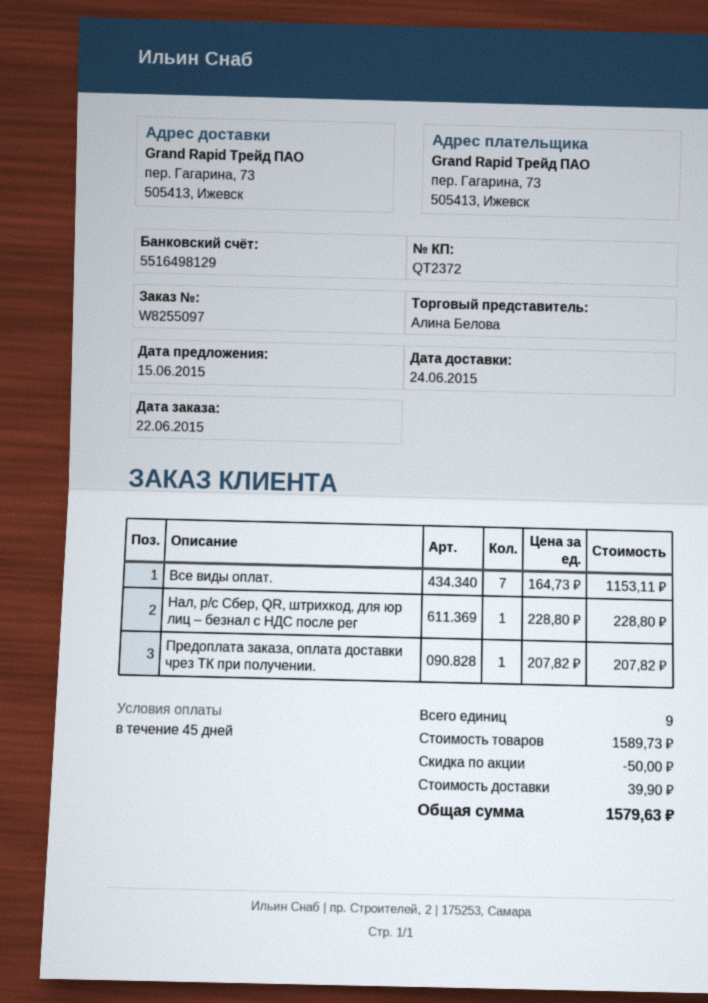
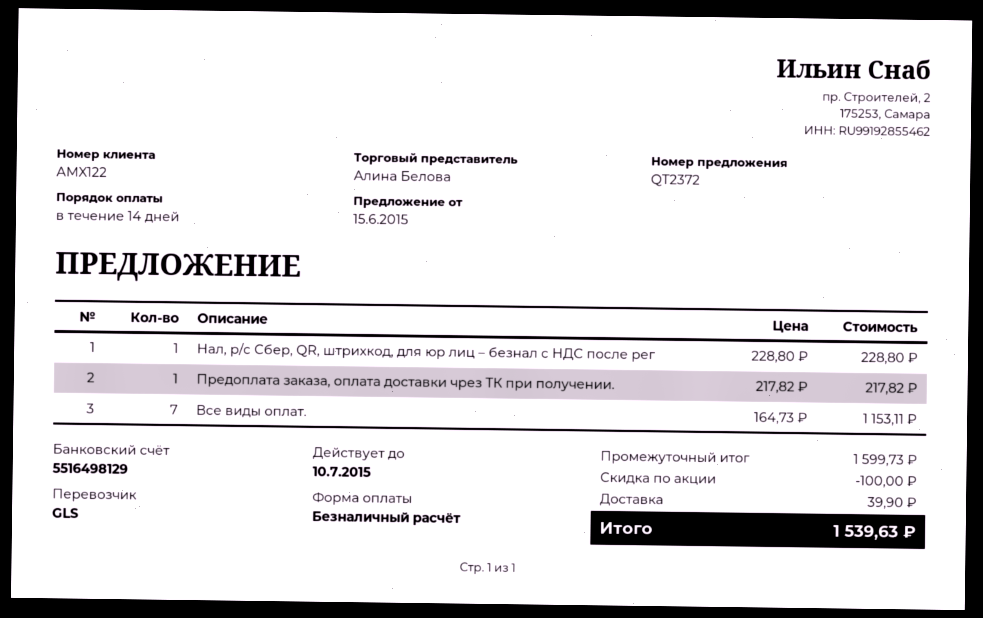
payment terms: 45 days -> 14 days
Предоплата заказа, оплата доставки чрез ТК при получении.: 1 x 207.82 = 207.82 -> 1 x 217.82 = 217.82
subtotal: 1589.73 -> 1599.73
discount: 50.00 -> 100.00
total: 1579.63 -> 1539.63

